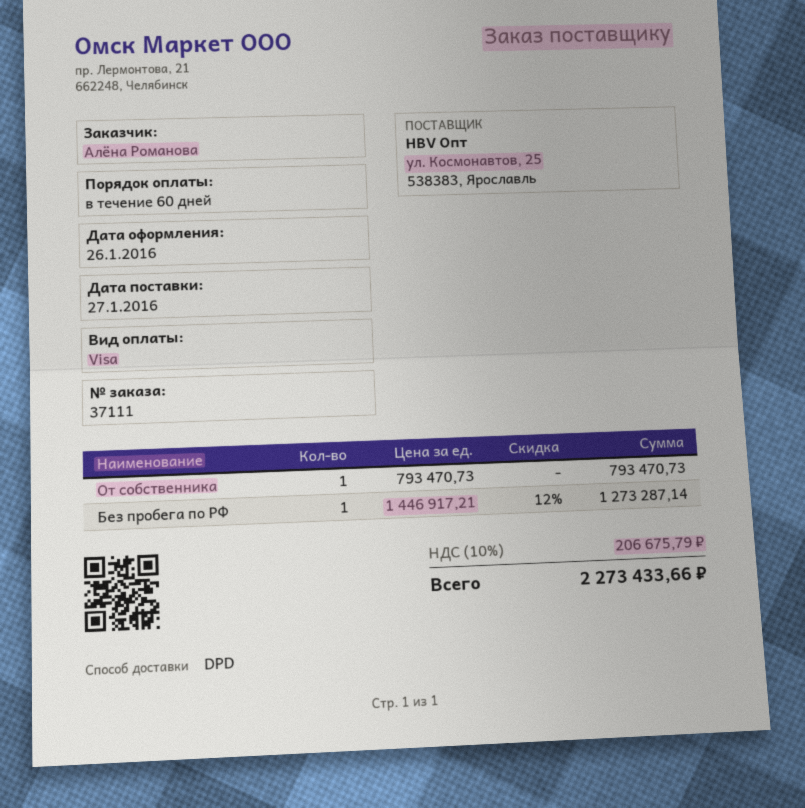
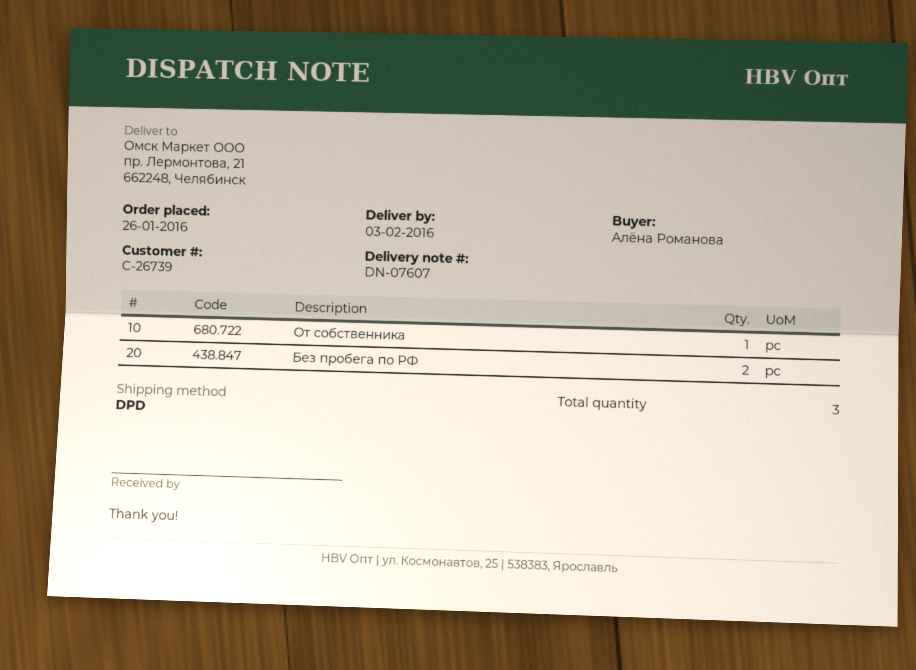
delivery date: 2016-01-27 -> 2016-02-03
Без пробега по РФ: 1 -> 2

